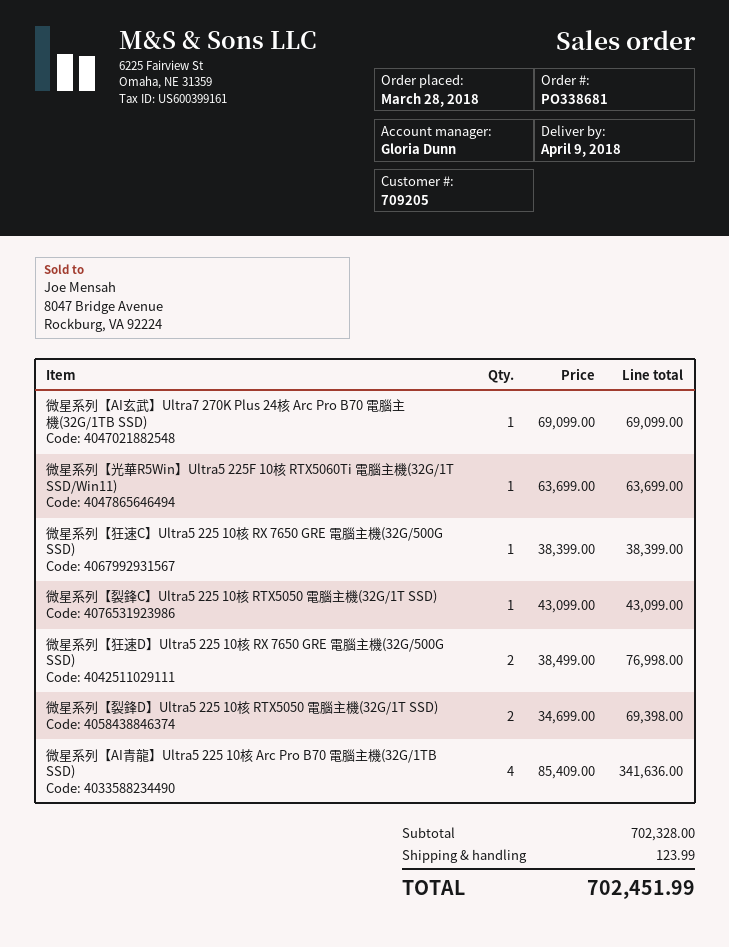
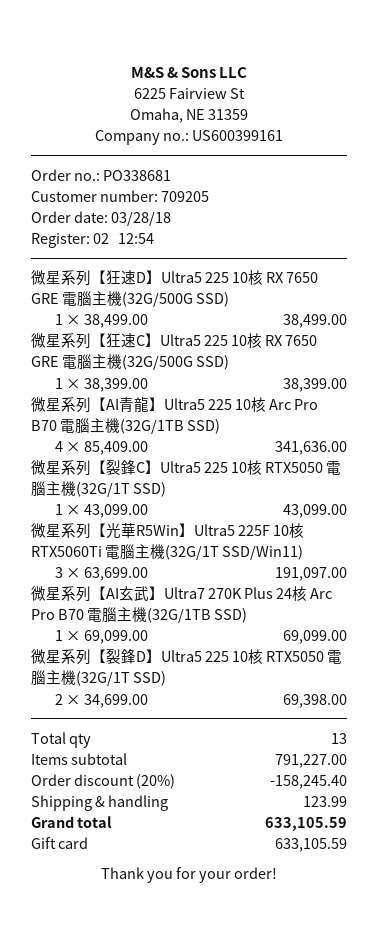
微星系列【光華R5Win】Ultra5 225F 10核 RTX5060Ti 電腦主機(32G/1T SSD/Win11): 1 x 63699.00 = 63699.00 -> 3 x 63699.00 = 191097.00
微星系列【狂速D】Ultra5 225 10核 RX 7650 GRE 電腦主機(32G/500G SSD): 2 x 38499.00 = 76998.00 -> 1 x 38499.00 = 38499.00
subtotal: 702328.00 -> 791227.00
discount: none -> 20% = 158245.40
total: 702451.99 -> 633105.59

